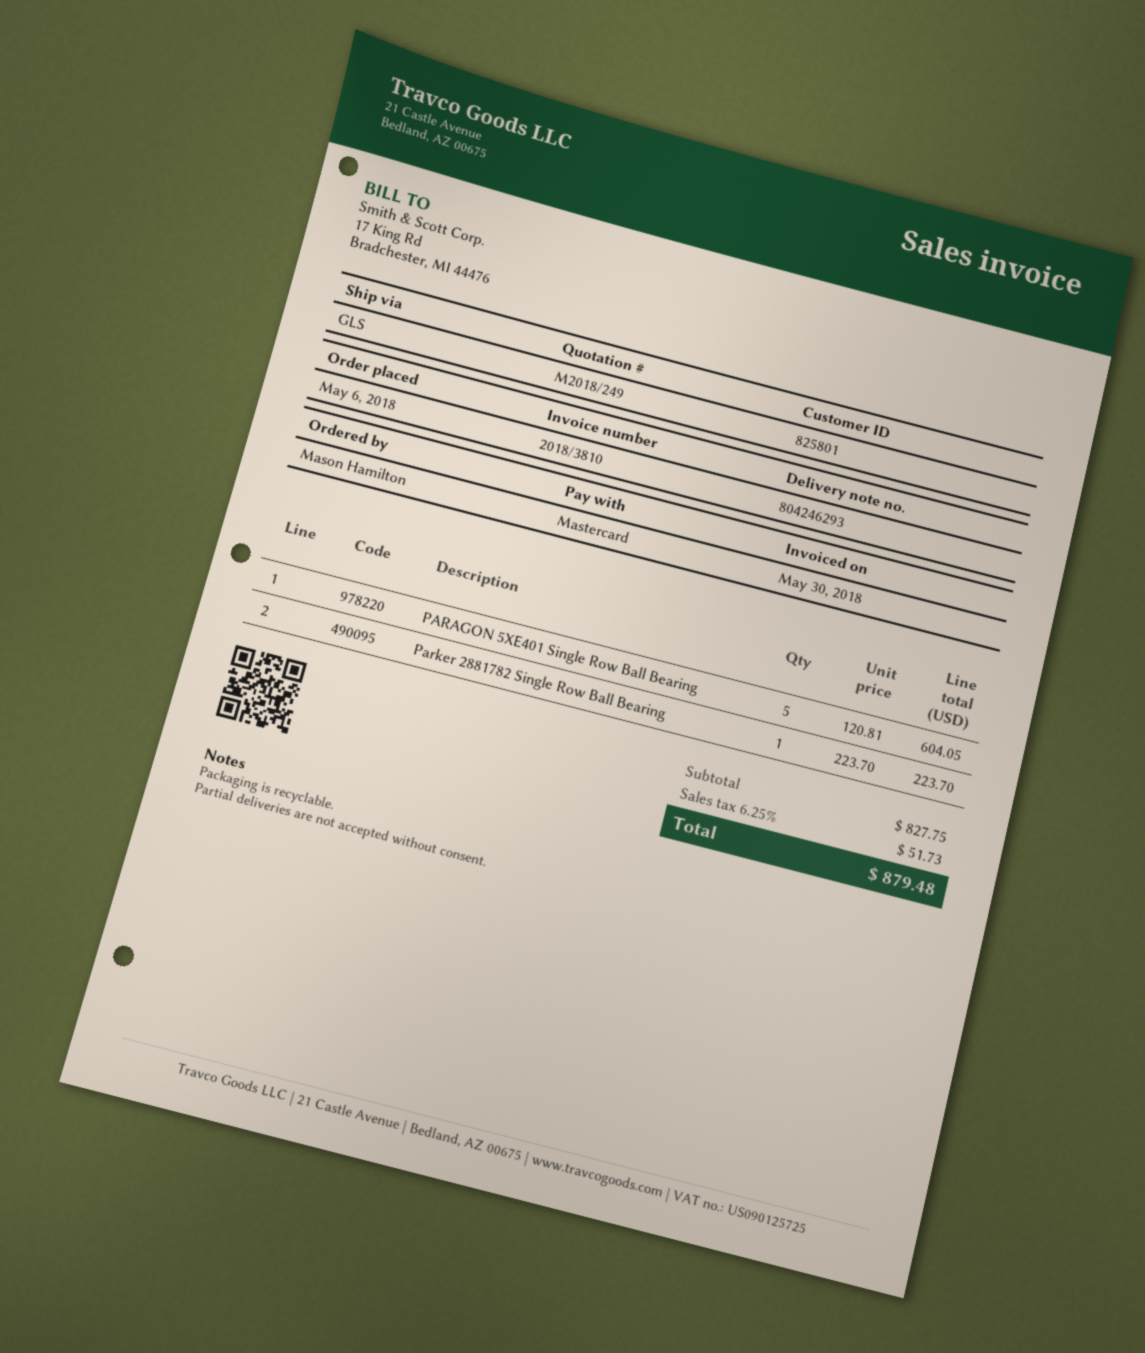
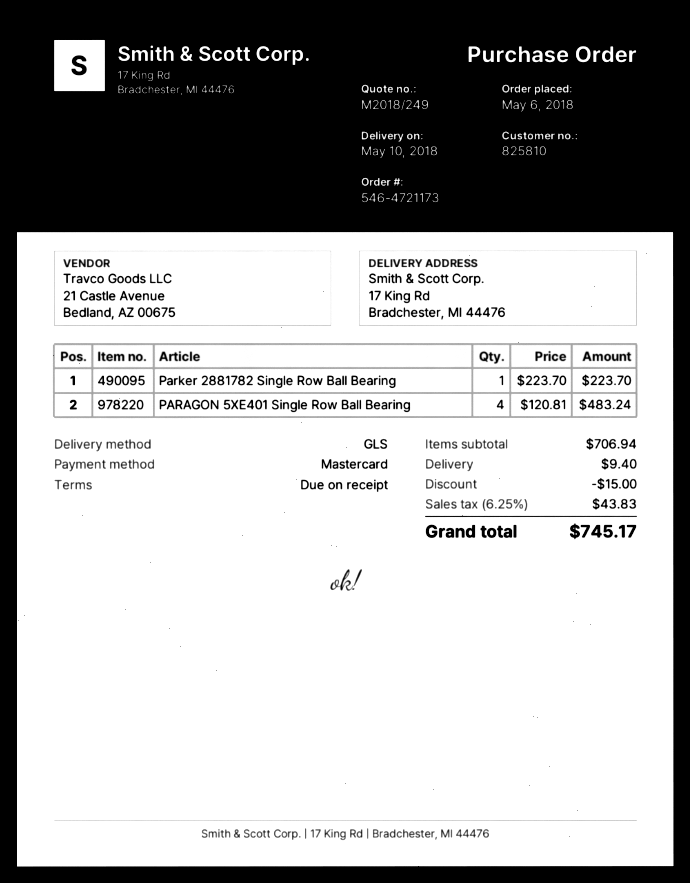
customer number: 825801 -> 825810
PARAGON 5XE401 Single Row Ball Bearing: 5 x 120.81 = 604.05 -> 4 x 120.81 = 483.24
subtotal: 827.75 -> 706.94
discount: none -> 15.00
shipping: none -> 9.40
tax: 6.25% = 51.73 -> 6.25% = 43.83
total: 879.48 -> 745.17

